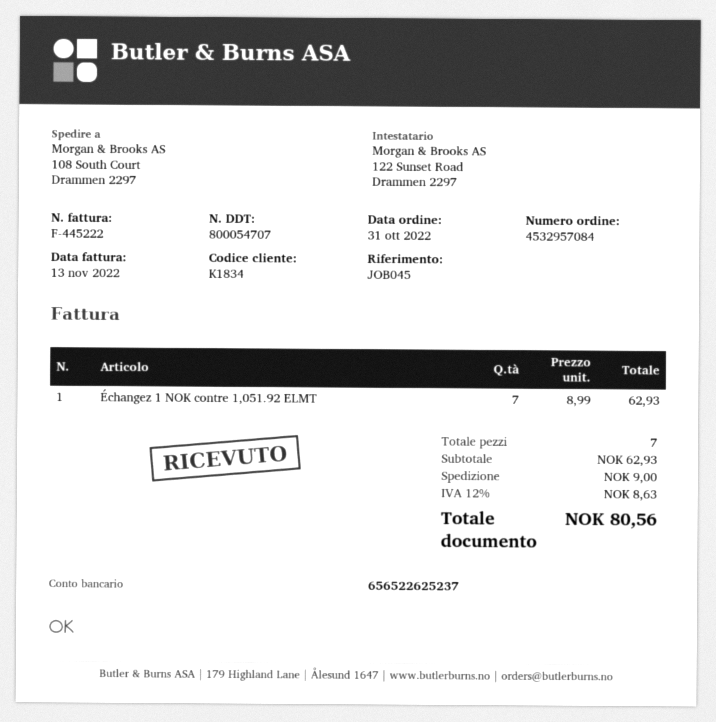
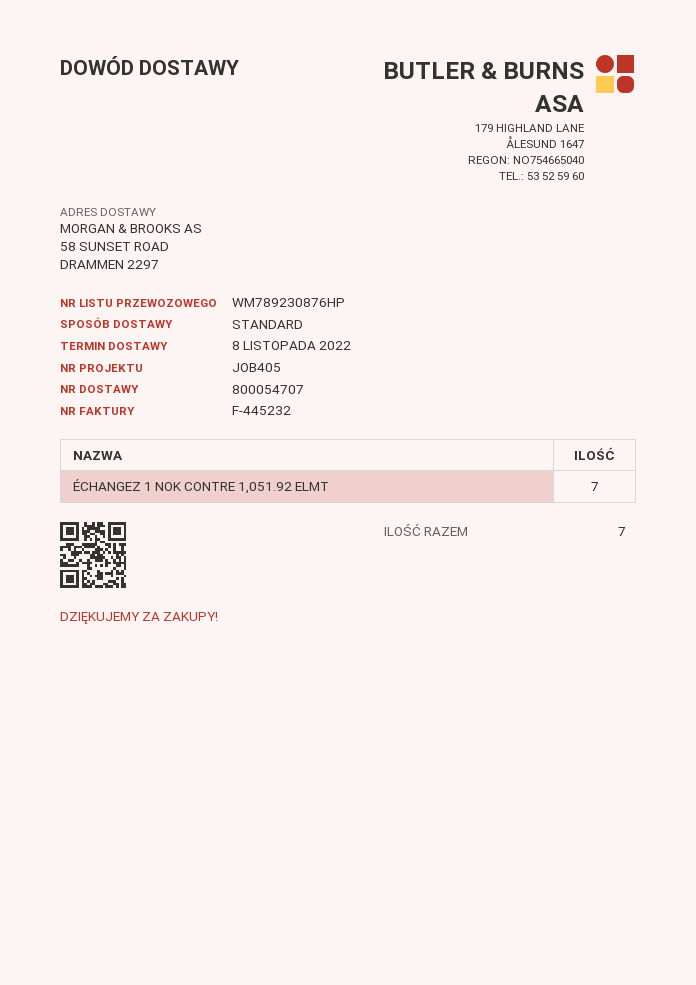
invoice number: F-445222 -> F-445232
reference: JOB045 -> JOB405
ship to: 108 South Court, Drammen 2297 -> 58 SUNSET ROAD, DRAMMEN 2297

